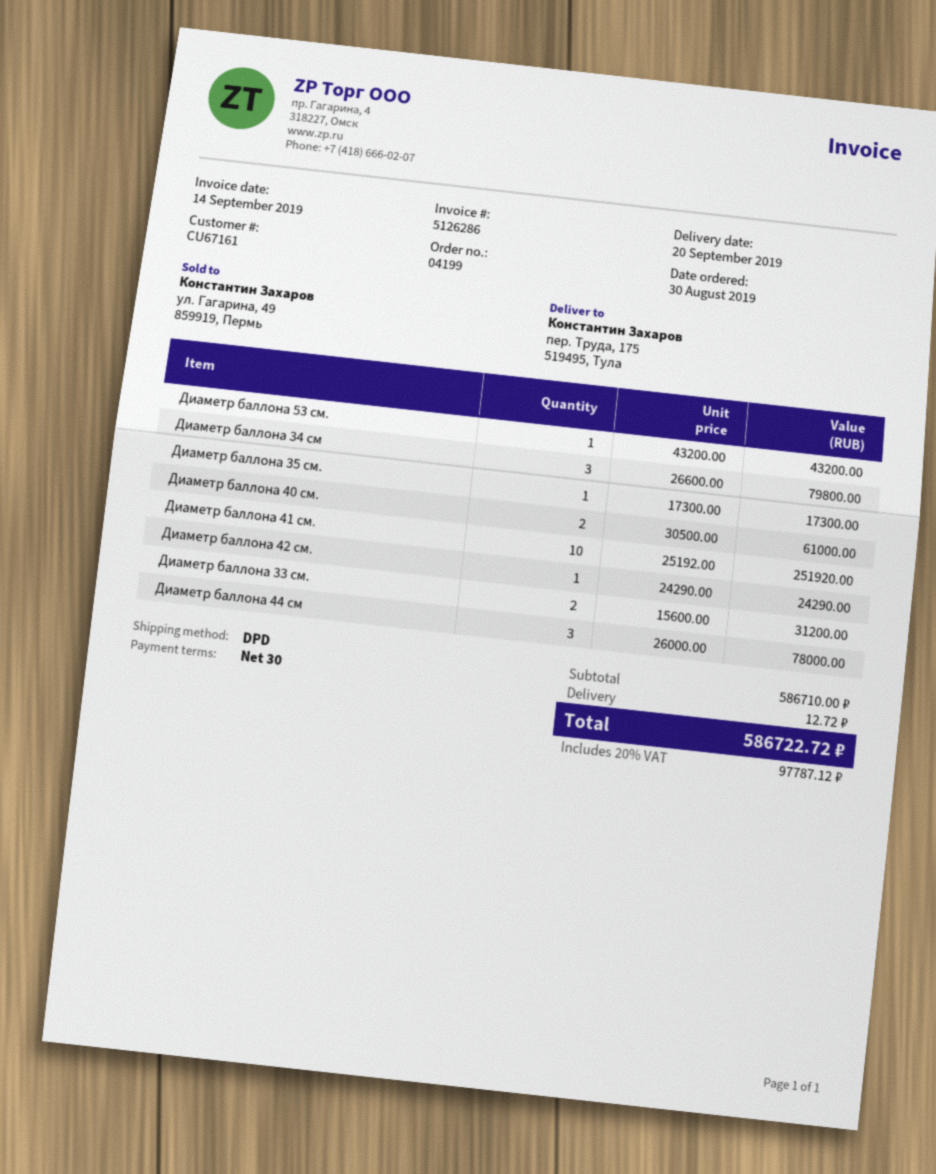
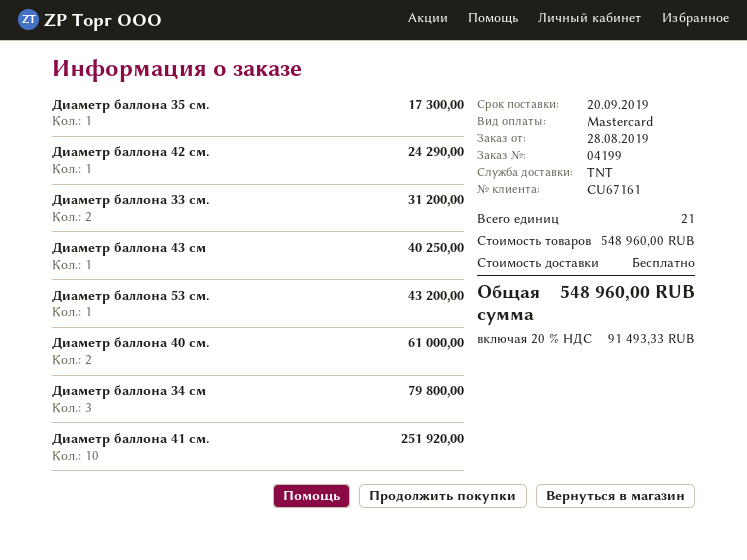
order date: 2019-08-30 -> 2019-08-28
shipping method: DPD -> TNT
Диаметр баллона 44 см: 3 for 78000.00 -> none
Диаметр баллона 43 см: none -> 1 for 40250.00
subtotal: 586710.00 -> 548960.00
shipping: 12.72 -> 0.00
tax: 20% = 97787.12 -> 20% = 91493.33
total: 586722.72 -> 548960.00

